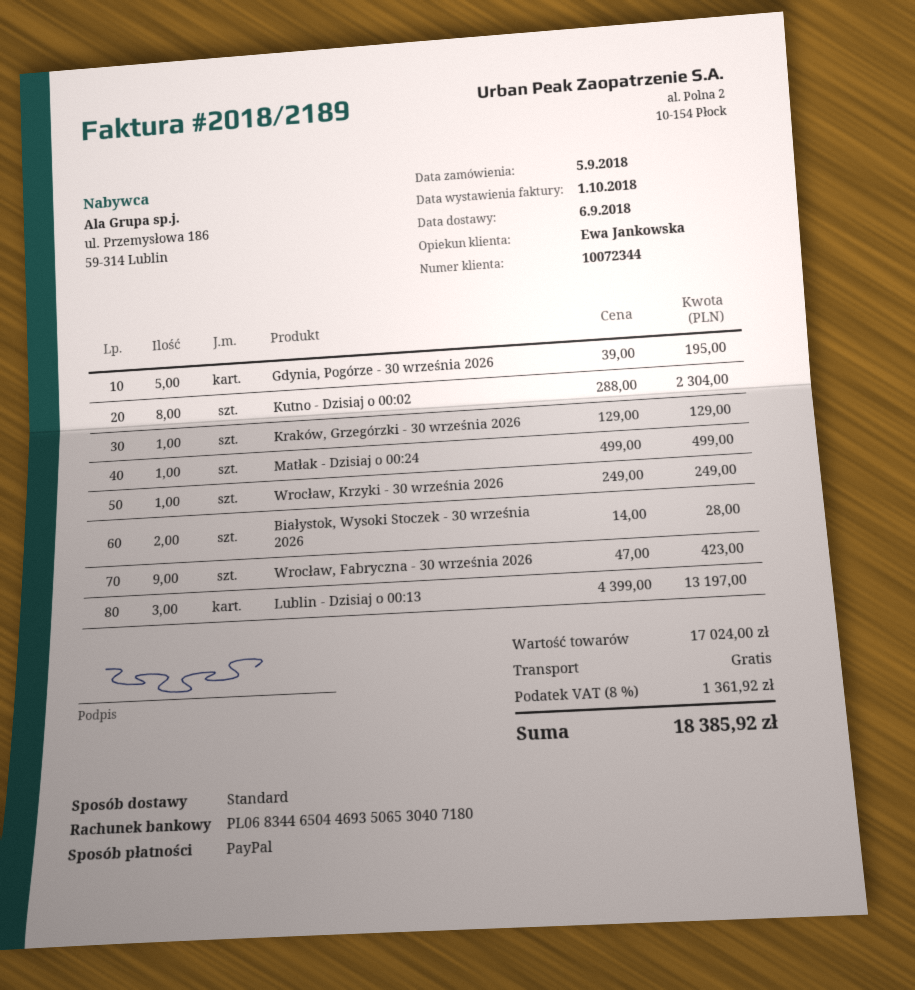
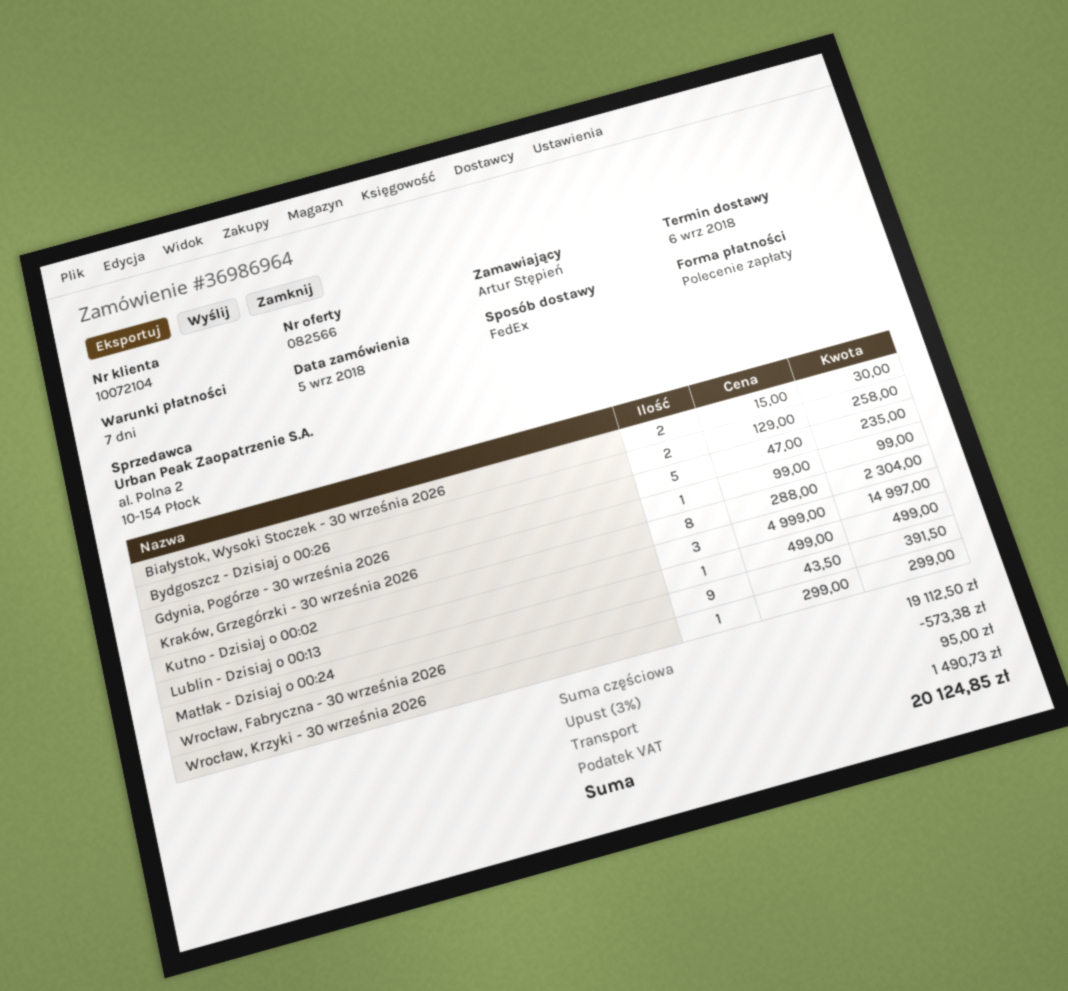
customer number: 10072344 -> 10072104
payment method: PayPal -> direct debit
shipping method: standard -> FedEx
Gdynia, Pogórze - 30 września 2026: 5 x 39.00 = 195.00 -> 5 x 47.00 = 235.00
Kraków, Grzegórzki - 30 września 2026: 1 x 129.00 = 129.00 -> 1 x 99.00 = 99.00
Wrocław, Krzyki - 30 września 2026: 1 x 249.00 = 249.00 -> 1 x 299.00 = 299.00
Białystok, Wysoki Stoczek - 30 września 2026: 2 x 14.00 = 28.00 -> 2 x 15.00 = 30.00
Wrocław, Fabryczna - 30 września 2026: 9 x 47.00 = 423.00 -> 9 x 43.50 = 391.50
Lublin - Dzisiaj o 00:13: 3 x 4399.00 = 13197.00 -> 3 x 4999.00 = 14997.00
Bydgoszcz - Dzisiaj o 00:26: none -> 2 x 129.00 = 258.00
subtotal: 17024.00 -> 19112.50
discount: none -> 3% = 573.38
shipping: 0.00 -> 95.00
tax: 1361.92 -> 1490.73
total: 18385.92 -> 20124.85

